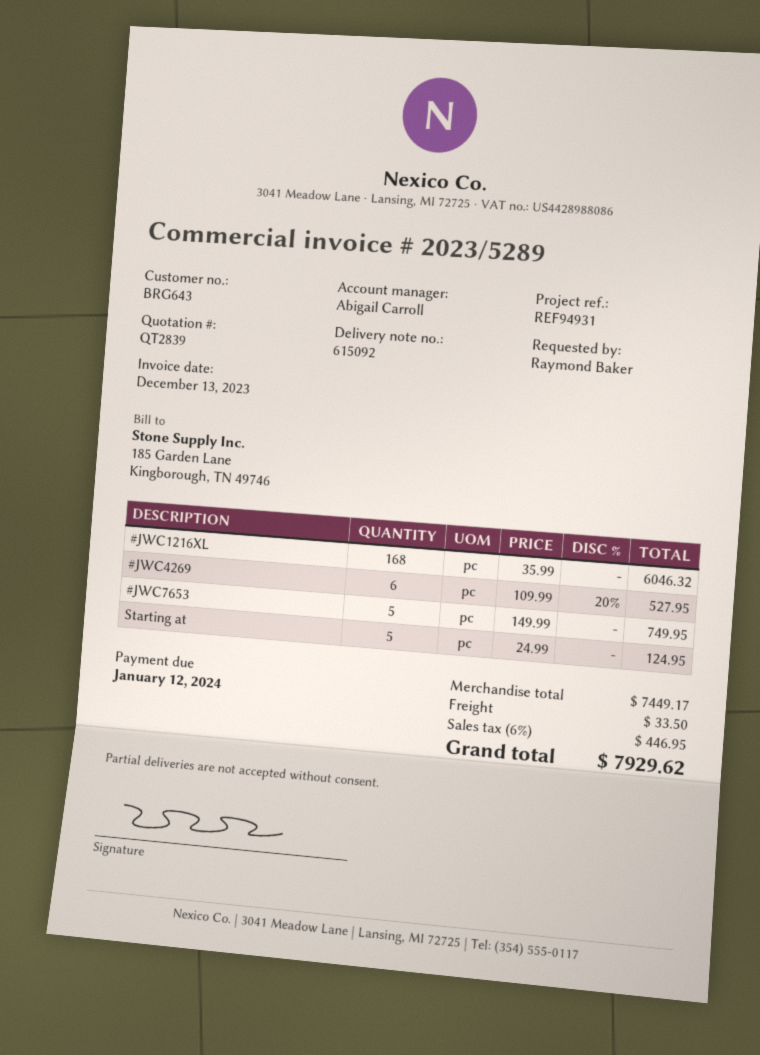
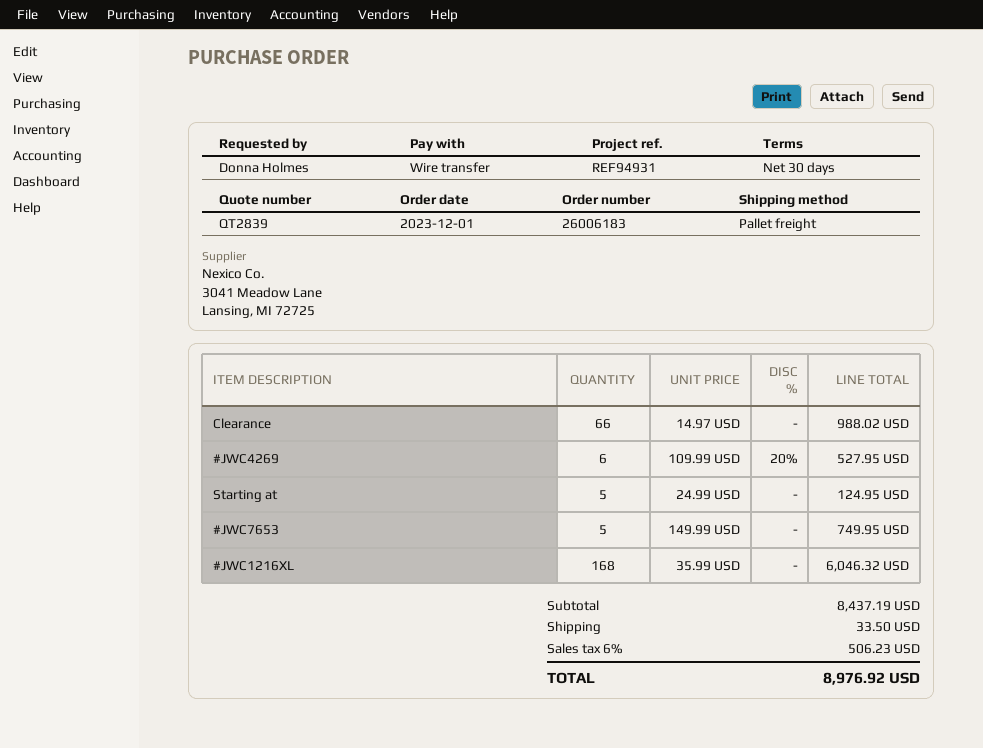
ordered by: Raymond Baker -> Donna Holmes
Clearance: none -> 66 x 14.97 = 988.02
subtotal: 7449.17 -> 8437.19
tax: 6% = 446.95 -> 6% = 506.23
total: 7929.62 -> 8976.92

